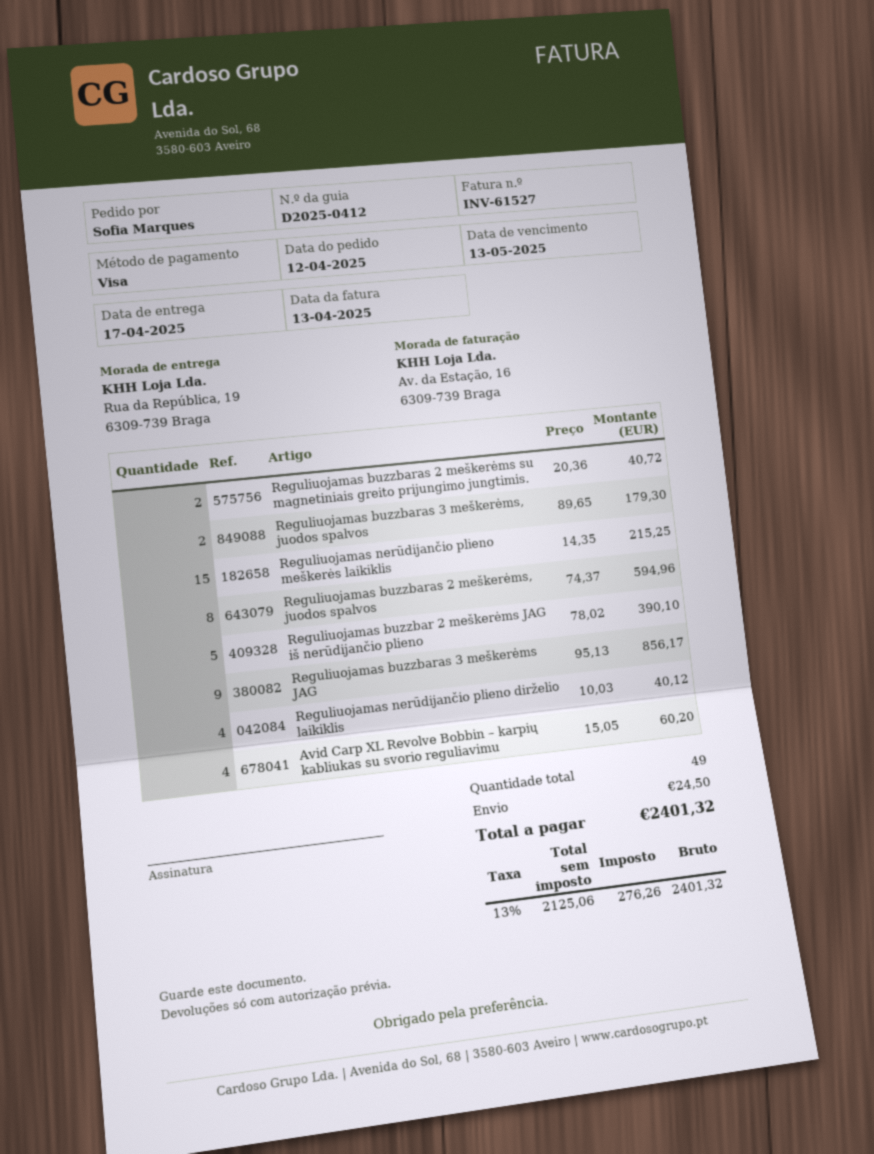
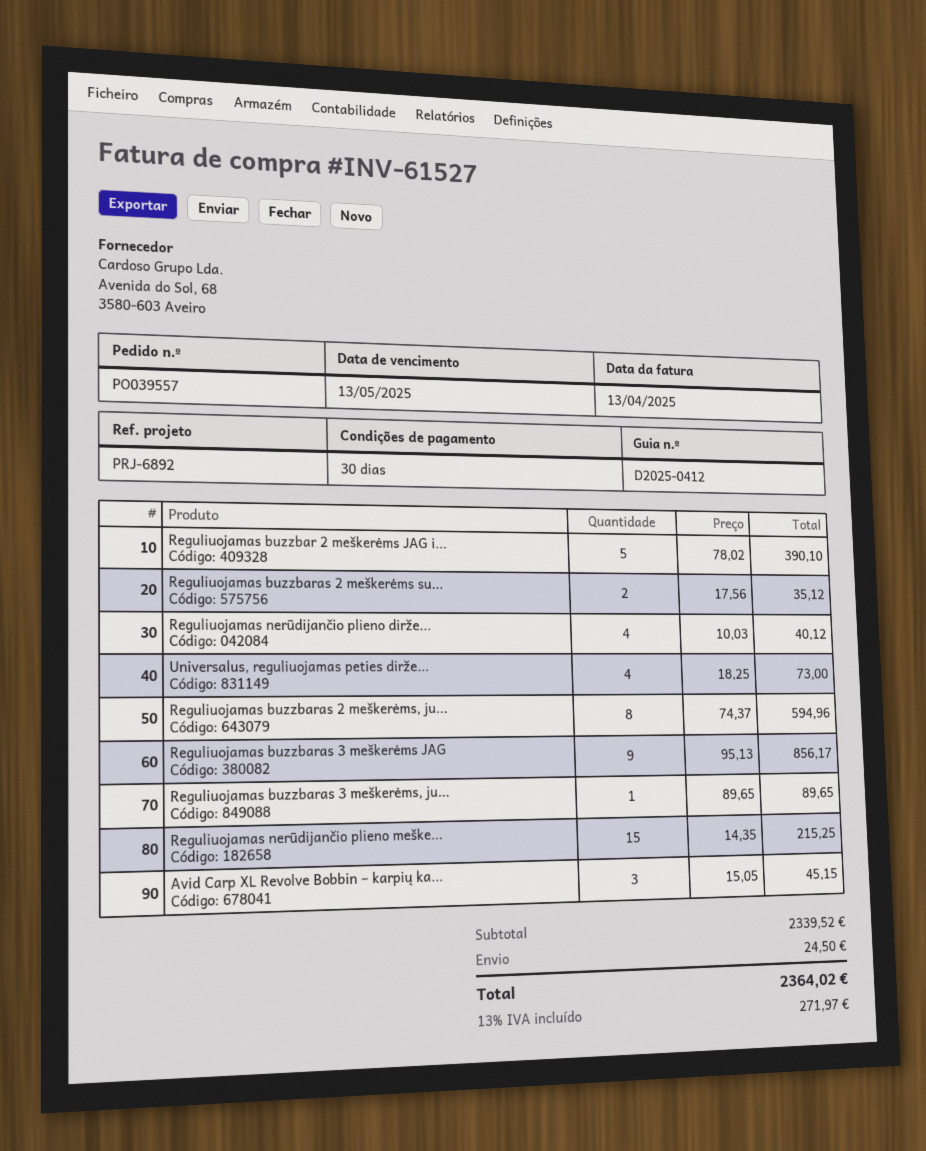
Reguliuojamas buzzbaras 2 meškerėms su magnetiniais greito prijungimo jungtimis.: 2 x 20.36 = 40.72 -> 2 x 17.56 = 35.12
Reguliuojamas buzzbaras 3 meškerėms, juodos spalvos: 2 x 89.65 = 179.30 -> 1 x 89.65 = 89.65
Avid Carp XL Revolve Bobbin – karpių kabliukas su svorio reguliavimu: 4 x 15.05 = 60.20 -> 3 x 15.05 = 45.15
Universalus, reguliuojamas peties dirže...: none -> 4 x 18.25 = 73.00
tax: 13% = 276.26 -> 13% = 271.97
total: 2401.32 -> 2364.02

